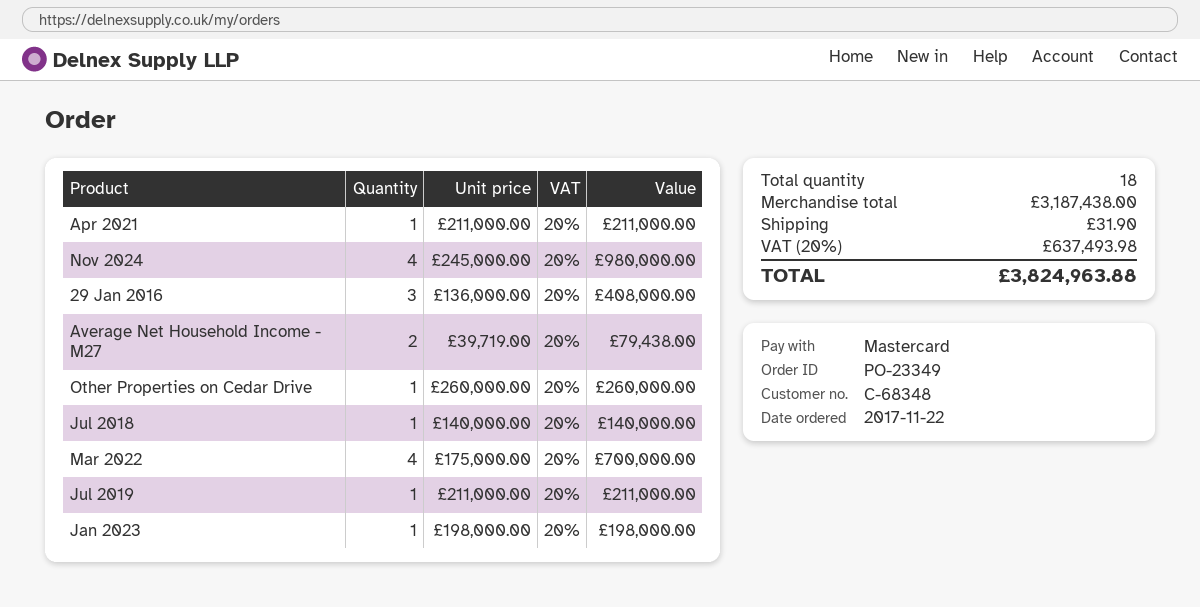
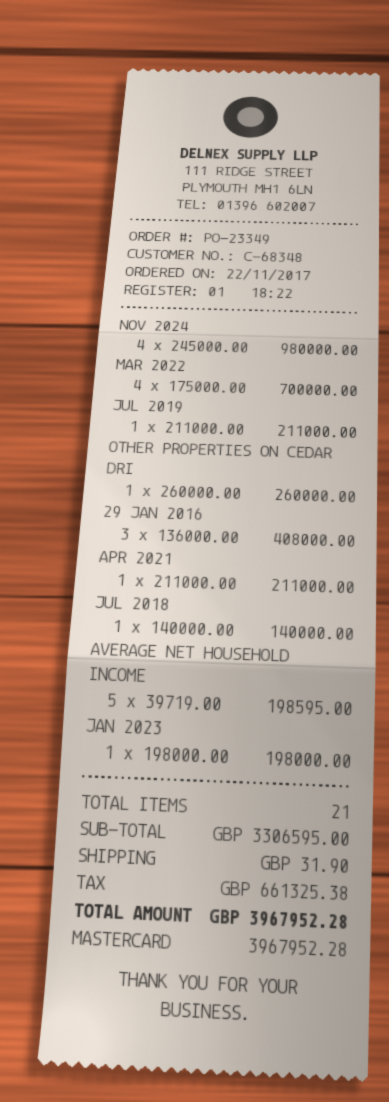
Average Net Household Income - M27: 2 x 39719.00 = 79438.00 -> 5 x 39719.00 = 198595.00
total quantity: 18 -> 21
subtotal: 3187438.00 -> 3306595.00
tax: 637493.98 -> 661325.38
total: 3824963.88 -> 3967952.28

